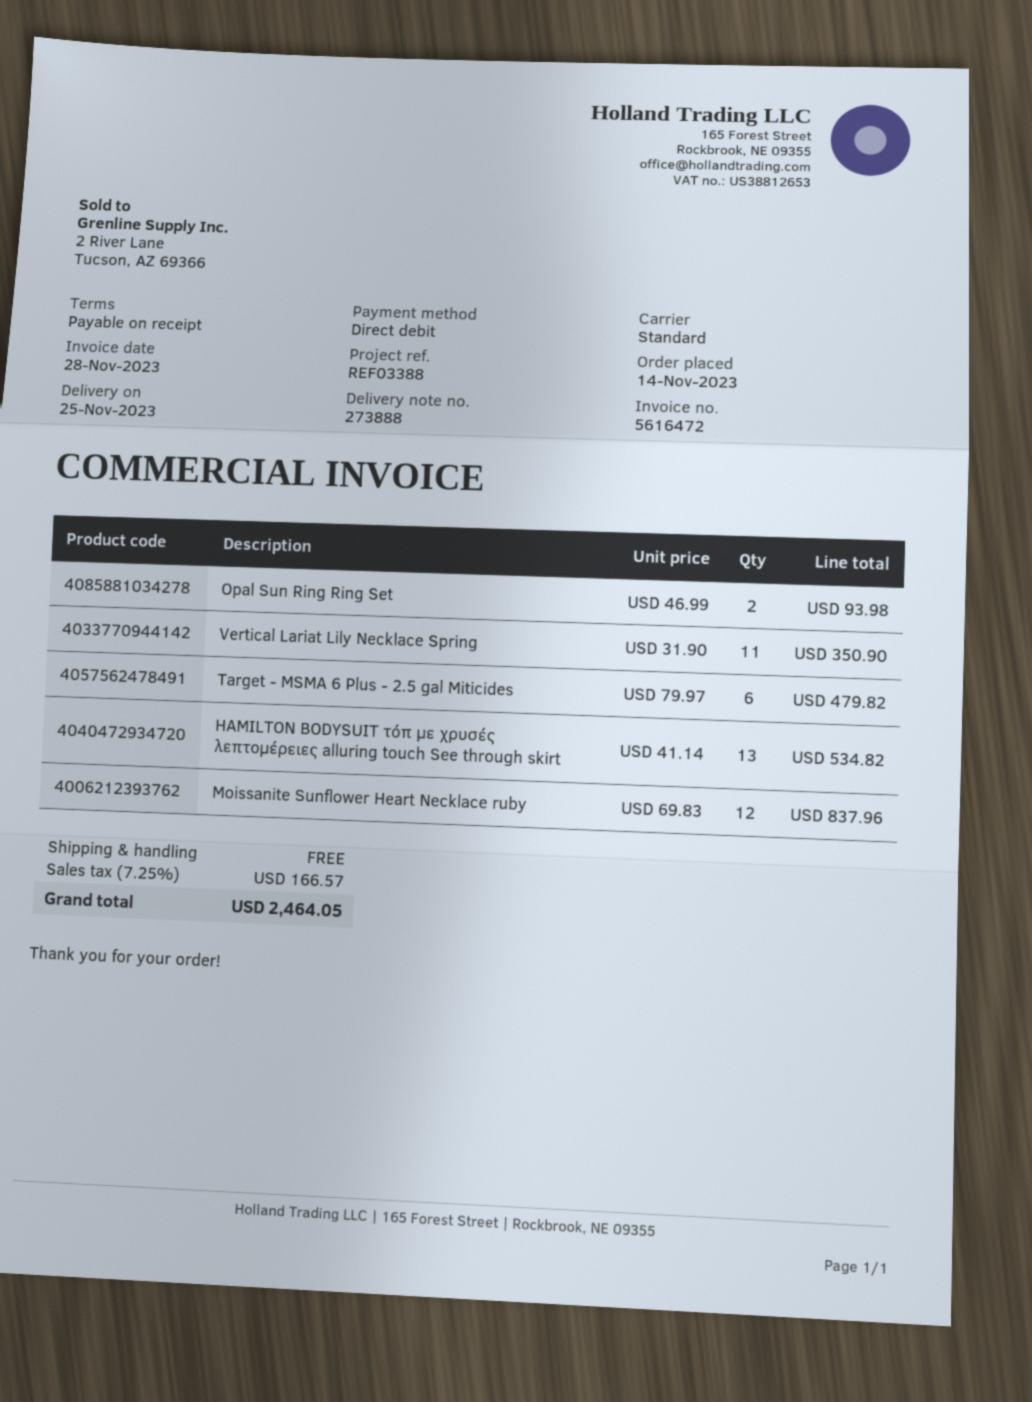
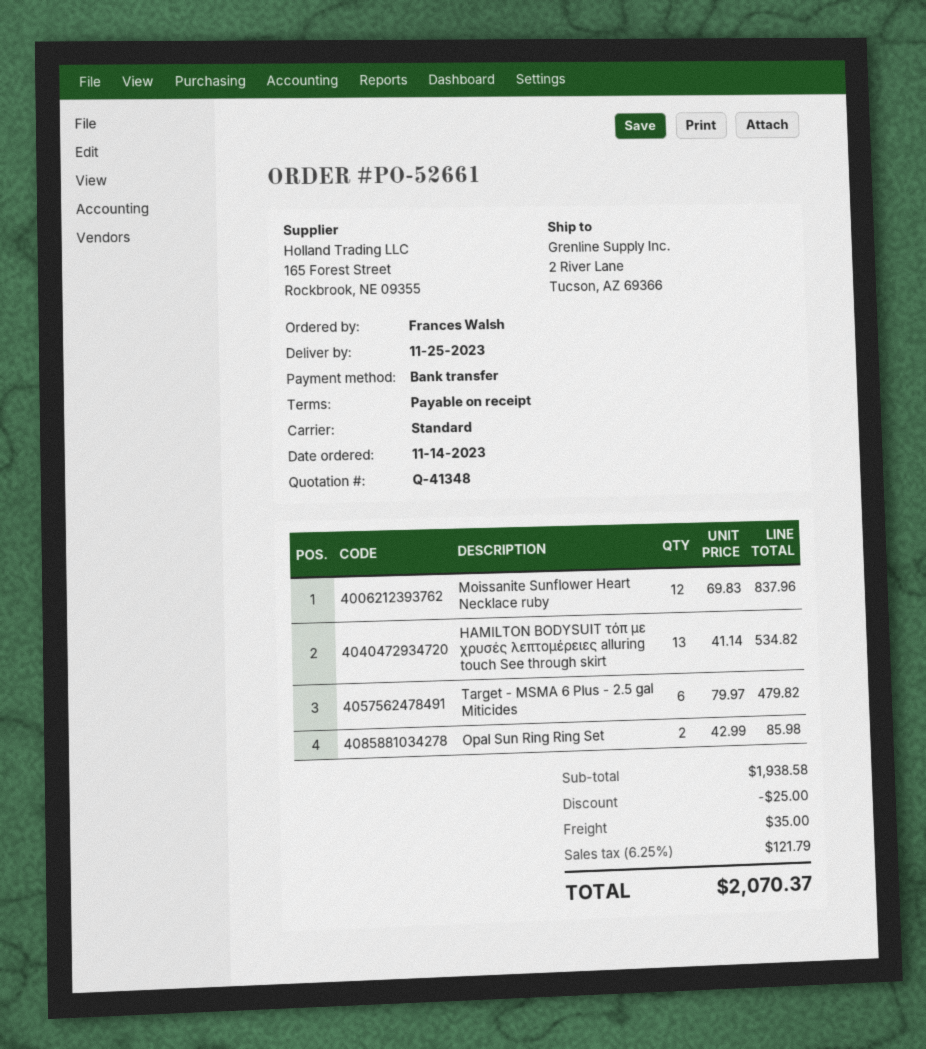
payment method: direct debit -> bank transfer
Opal Sun Ring Ring Set: 2 x 46.99 = 93.98 -> 2 x 42.99 = 85.98
Vertical Lariat Lily Necklace Spring: 11 x 31.90 = 350.90 -> none
discount: none -> 25.00
shipping: 0.00 -> 35.00
tax: 7.25% = 166.57 -> 6.25% = 121.79
total: 2464.05 -> 2070.37

